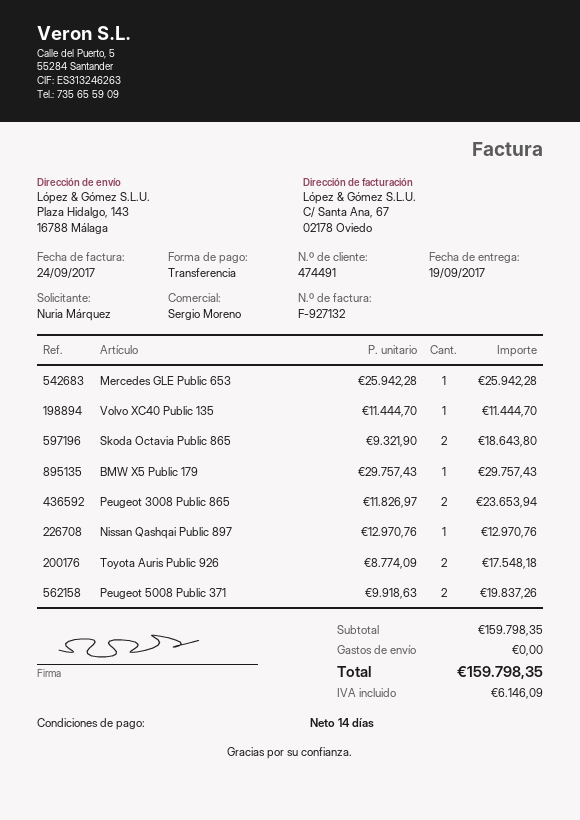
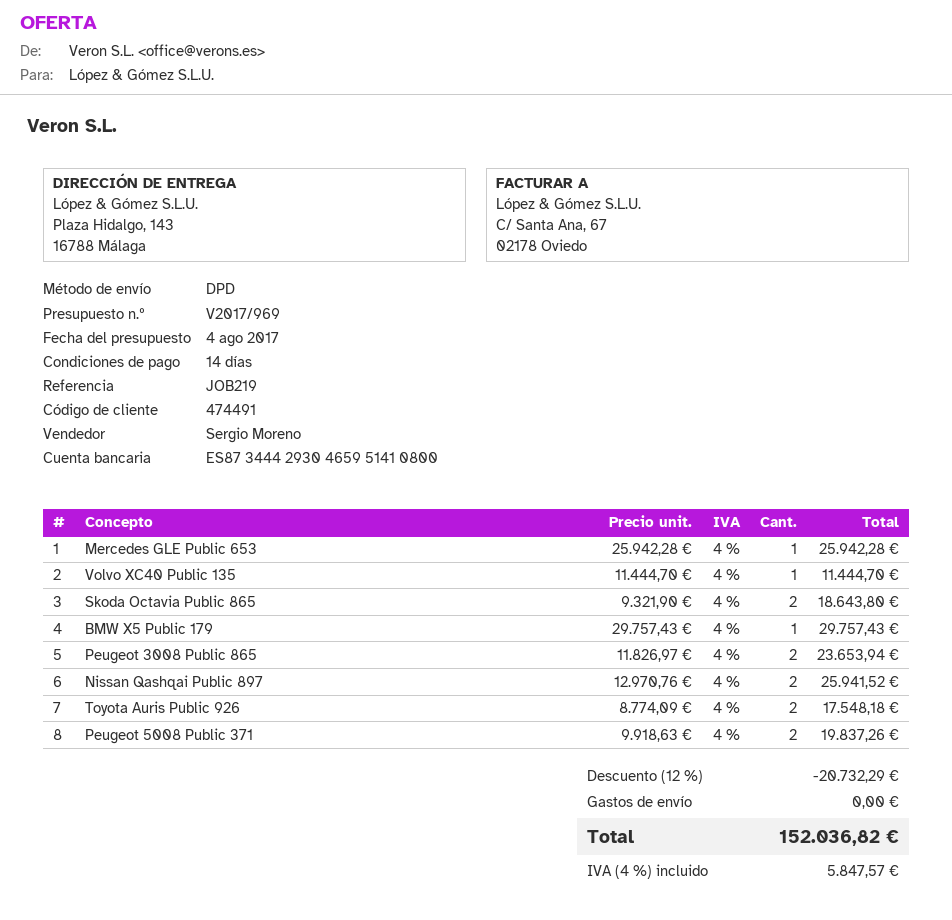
Nissan Qashqai Public 897: 1 x 12970.76 = 12970.76 -> 2 x 12970.76 = 25941.52
discount: none -> 12% = 20732.29
tax: 6146.09 -> 5847.57
total: 159798.35 -> 152036.82

